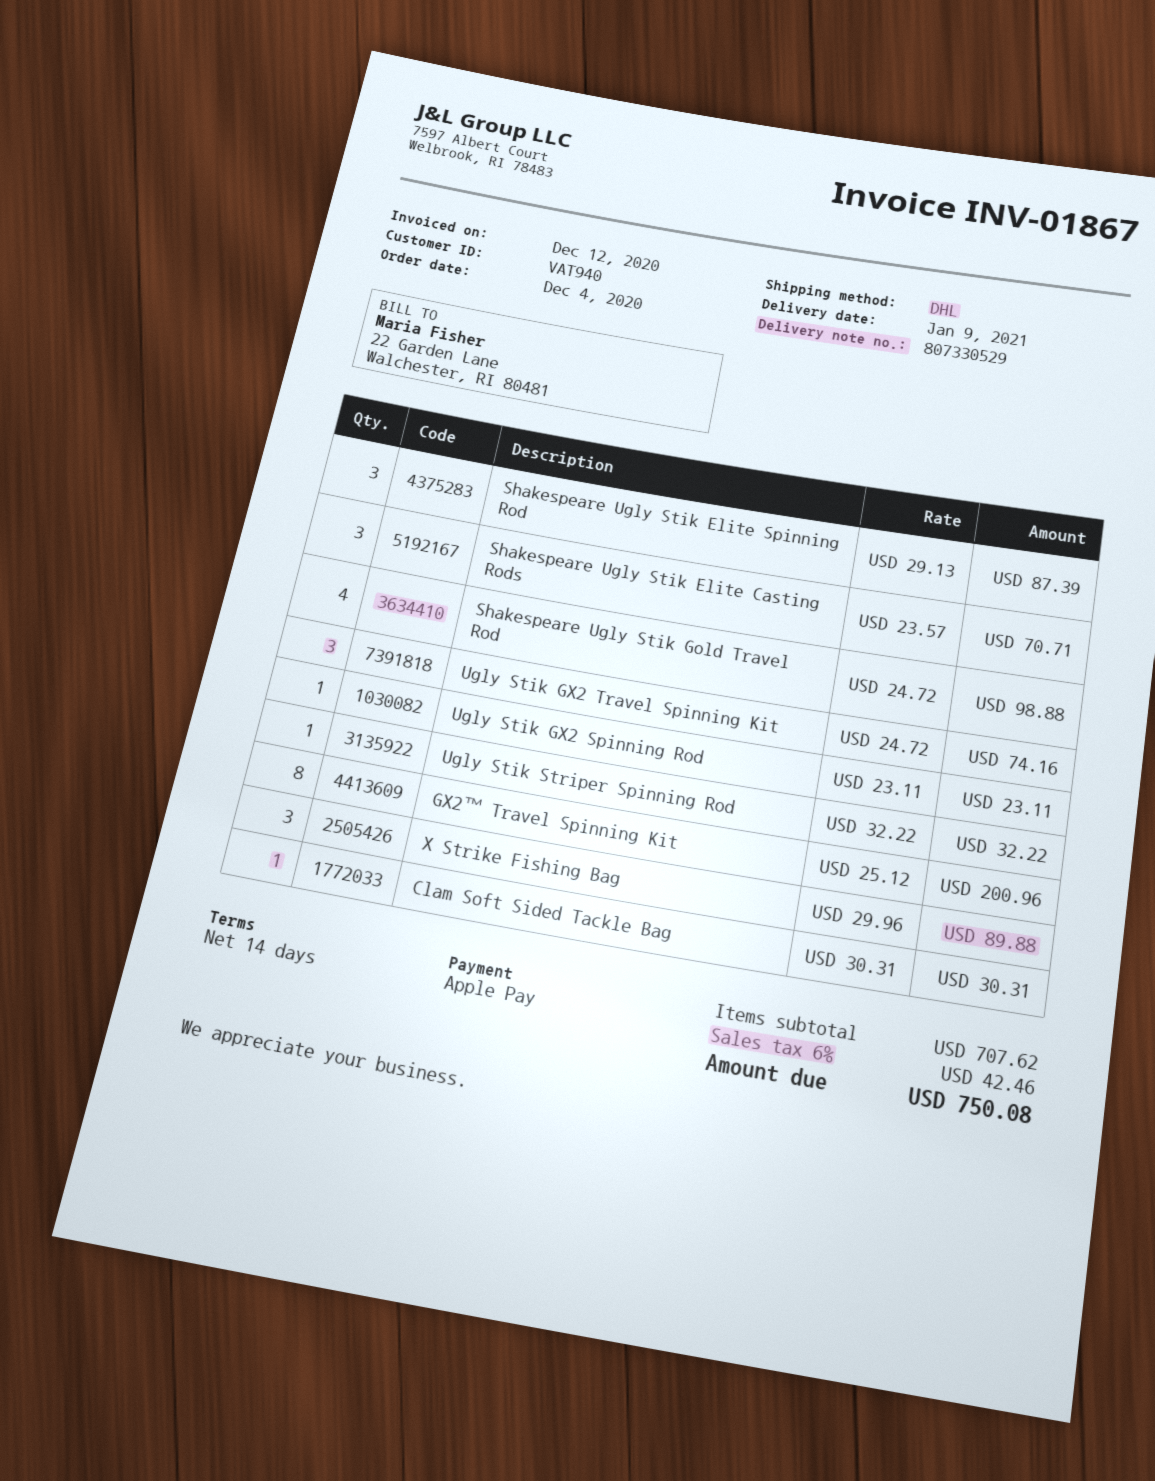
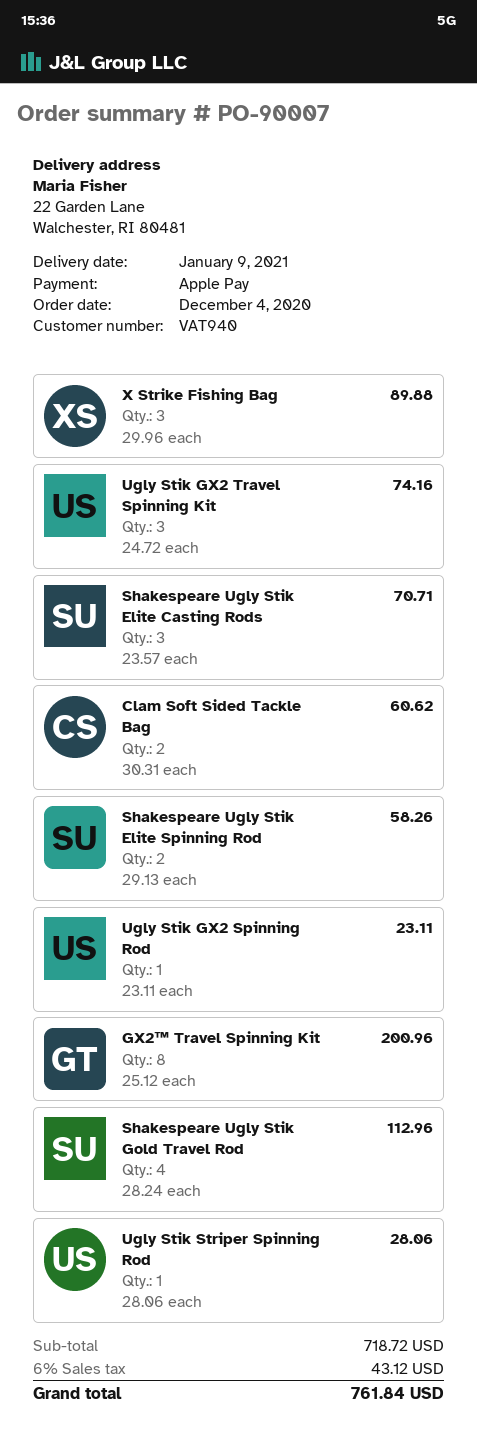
Shakespeare Ugly Stik Elite Spinning Rod: 3 x 29.13 = 87.39 -> 2 x 29.13 = 58.26
Shakespeare Ugly Stik Gold Travel Rod: 4 x 24.72 = 98.88 -> 4 x 28.24 = 112.96
Ugly Stik Striper Spinning Rod: 1 x 32.22 = 32.22 -> 1 x 28.06 = 28.06
Clam Soft Sided Tackle Bag: 1 x 30.31 = 30.31 -> 2 x 30.31 = 60.62
subtotal: 707.62 -> 718.72
tax: 6% = 42.46 -> 6% = 43.12
total: 750.08 -> 761.84

